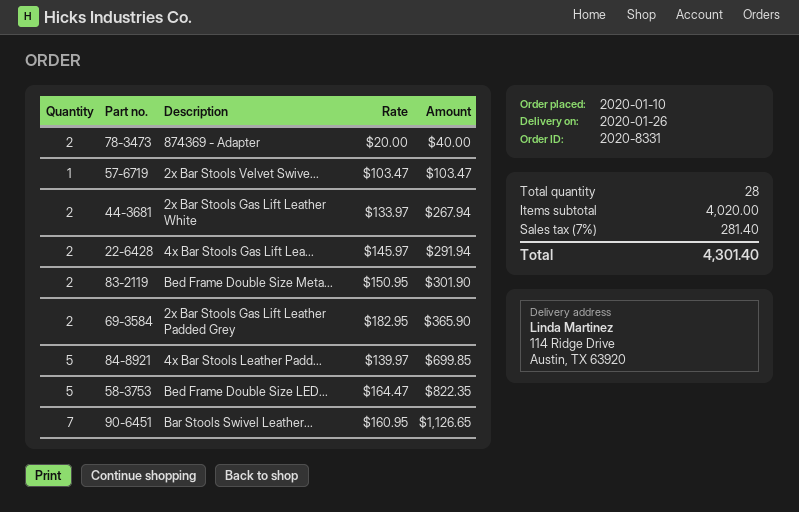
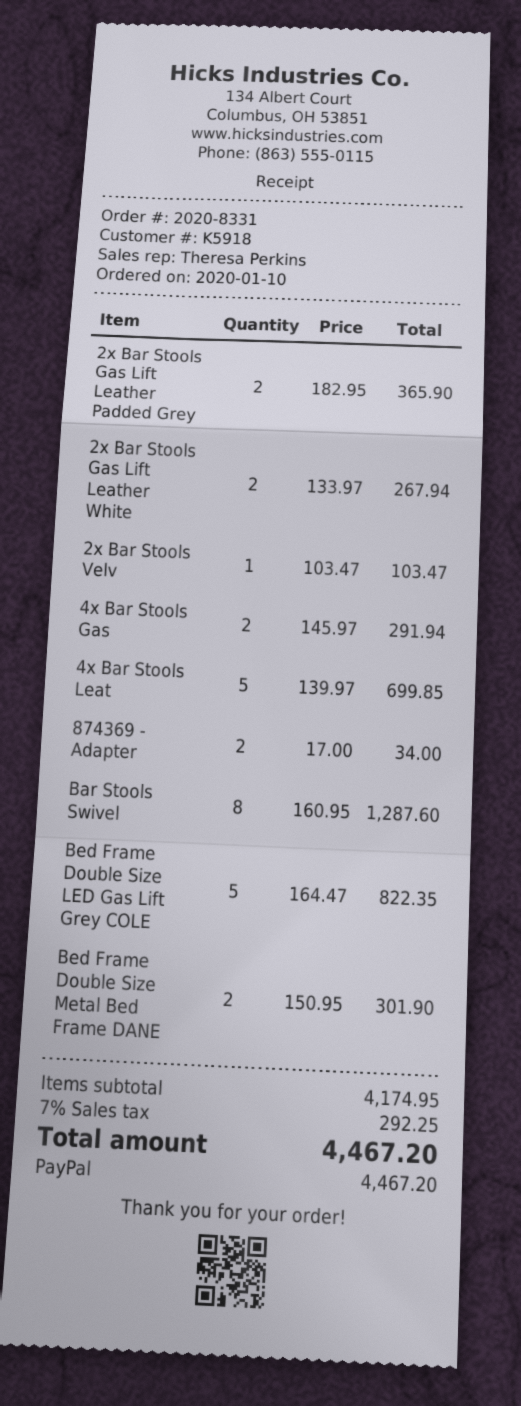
874369 - Adapter: 2 x 20.00 = 40.00 -> 2 x 17.00 = 34.00
Bar Stools Swivel Leather...: 7 x 160.95 = 1126.65 -> 8 x 160.95 = 1287.60
subtotal: 4020.00 -> 4174.95
tax: 7% = 281.40 -> 7% = 292.25
total: 4301.40 -> 4467.20

